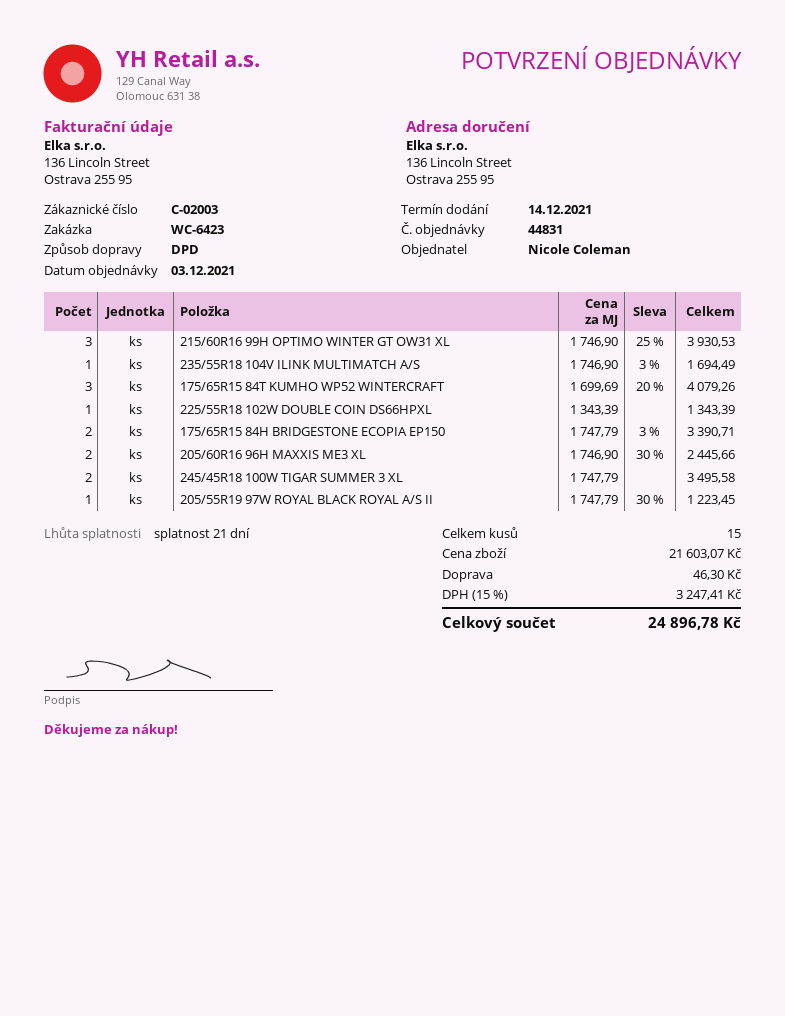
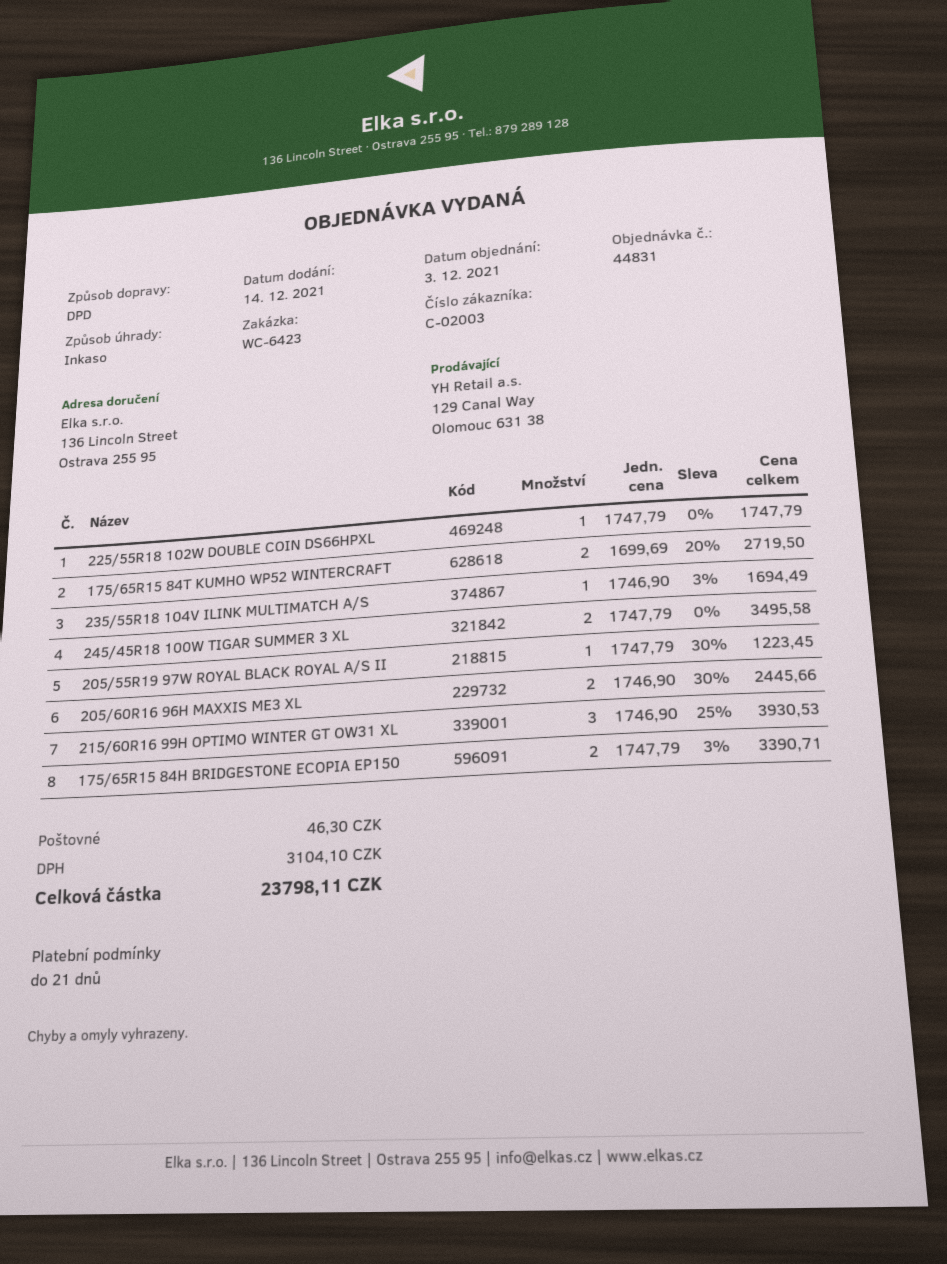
175/65R15 84T KUMHO WP52 WINTERCRAFT: 3 x 1699.69 - 20% = 4079.26 -> 2 x 1699.69 - 20% = 2719.50
225/55R18 102W DOUBLE COIN DS66HPXL: 1 x 1343.39 = 1343.39 -> 1 x 1747.79 = 1747.79
tax: 3247.41 -> 3104.10
total: 24896.78 -> 23798.11

